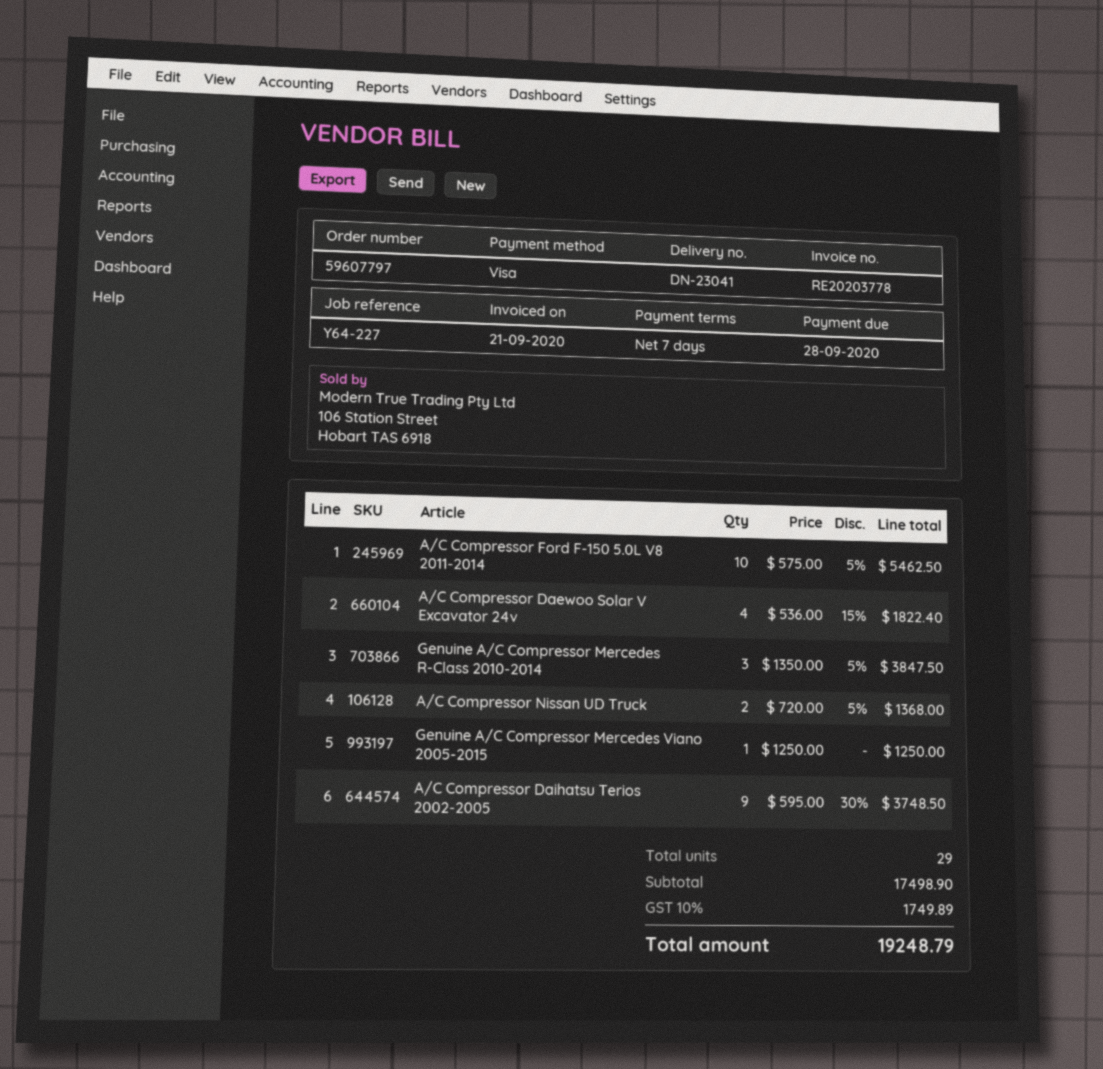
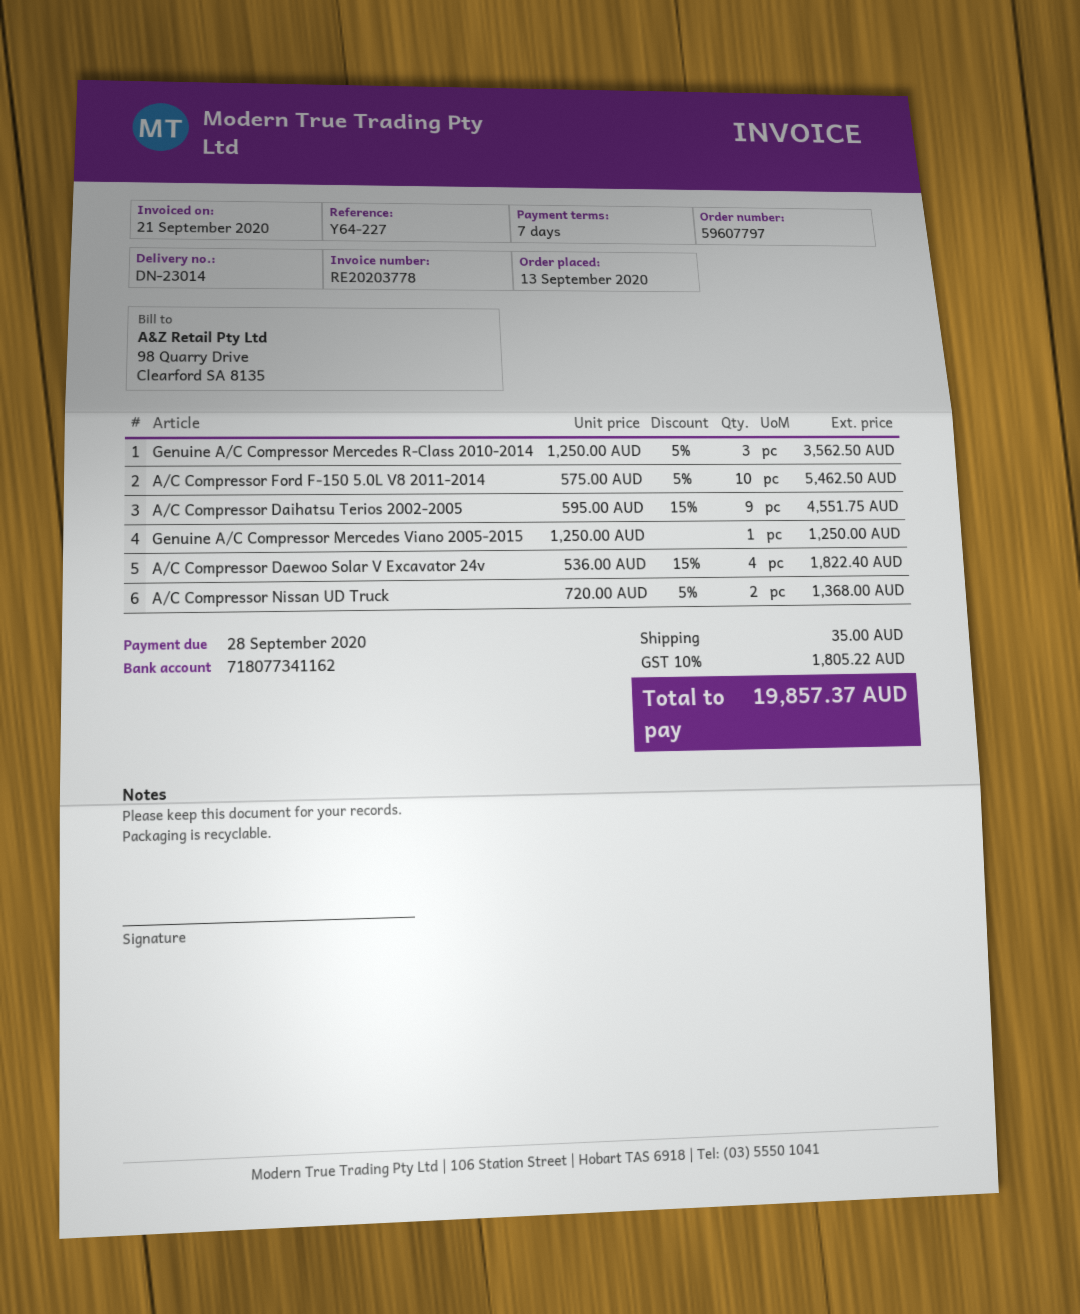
delivery note number: DN-23041 -> DN-23014
Genuine A/C Compressor Mercedes R-Class 2010-2014: 3 x 1350.00 - 5% = 3847.50 -> 3 x 1250.00 - 5% = 3562.50
A/C Compressor Daihatsu Terios 2002-2005: 9 x 595.00 - 30% = 3748.50 -> 9 x 595.00 - 15% = 4551.75
shipping: none -> 35.00
tax: 10% = 1749.89 -> 10% = 1805.22
total: 19248.79 -> 19857.37

